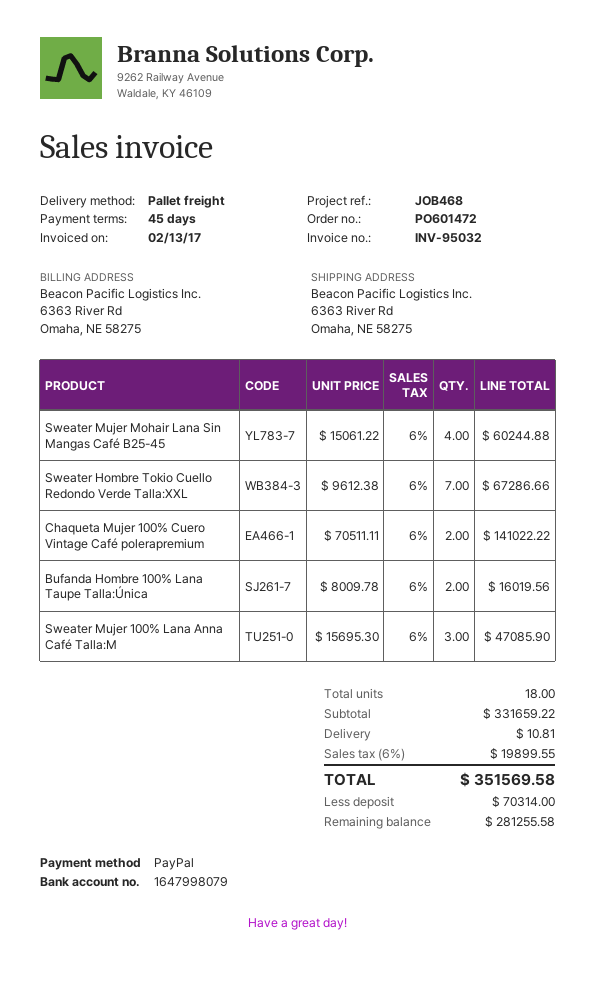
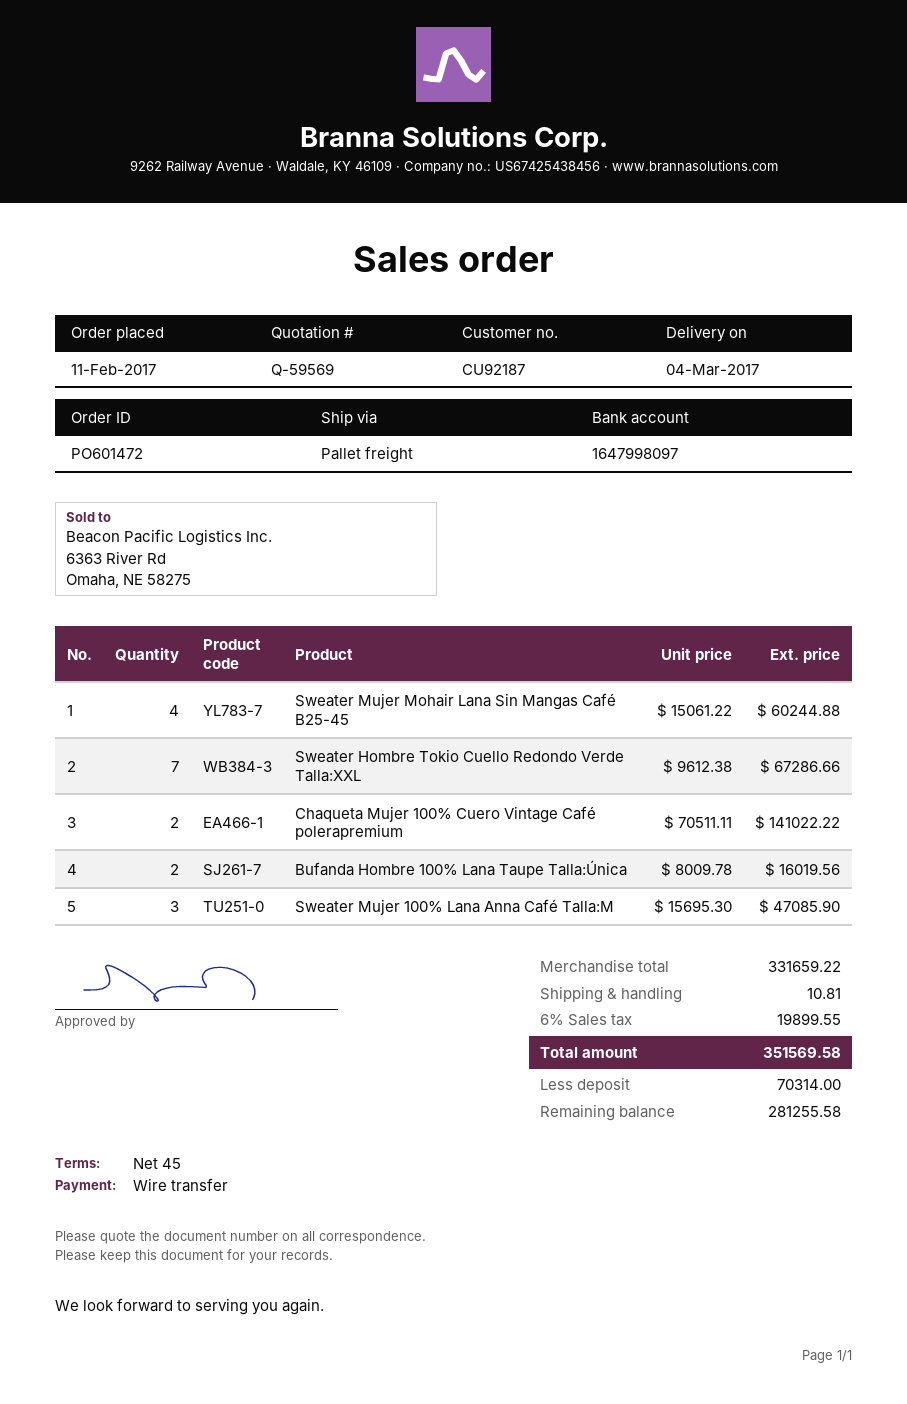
payment method: PayPal -> bank transfer
bank account: 1647998079 -> 1647998097

